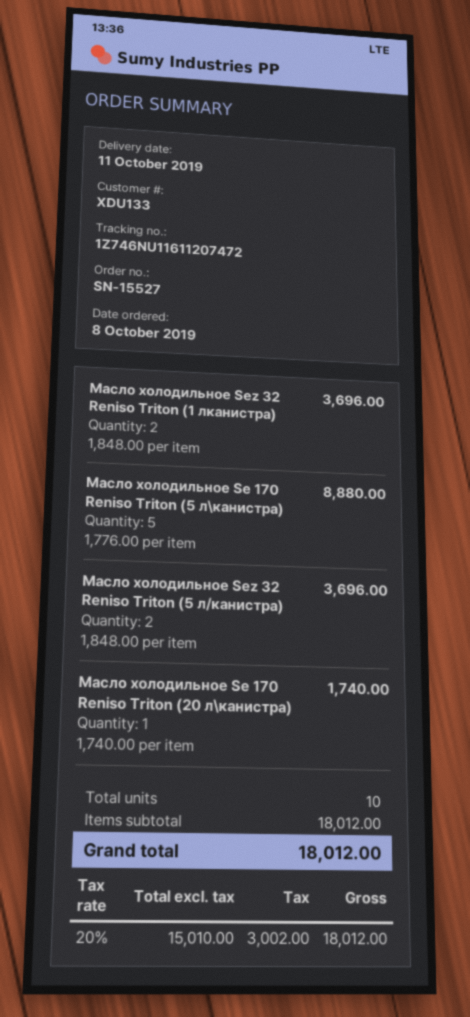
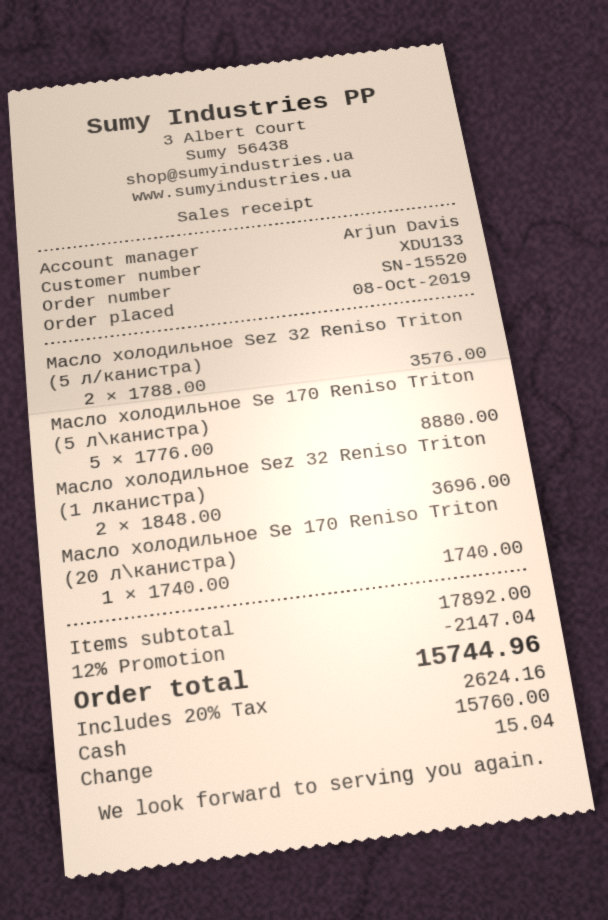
order number: SN-15527 -> SN-15520
Масло холодильное Sez 32 Reniso Triton (5 л/канистра): 2 x 1848.00 = 3696.00 -> 2 x 1788.00 = 3576.00
subtotal: 18012.00 -> 17892.00
discount: none -> 12% = 2147.04
tax: 20% = 3002.00 -> 20% = 2624.16
total: 18012.00 -> 15744.96

